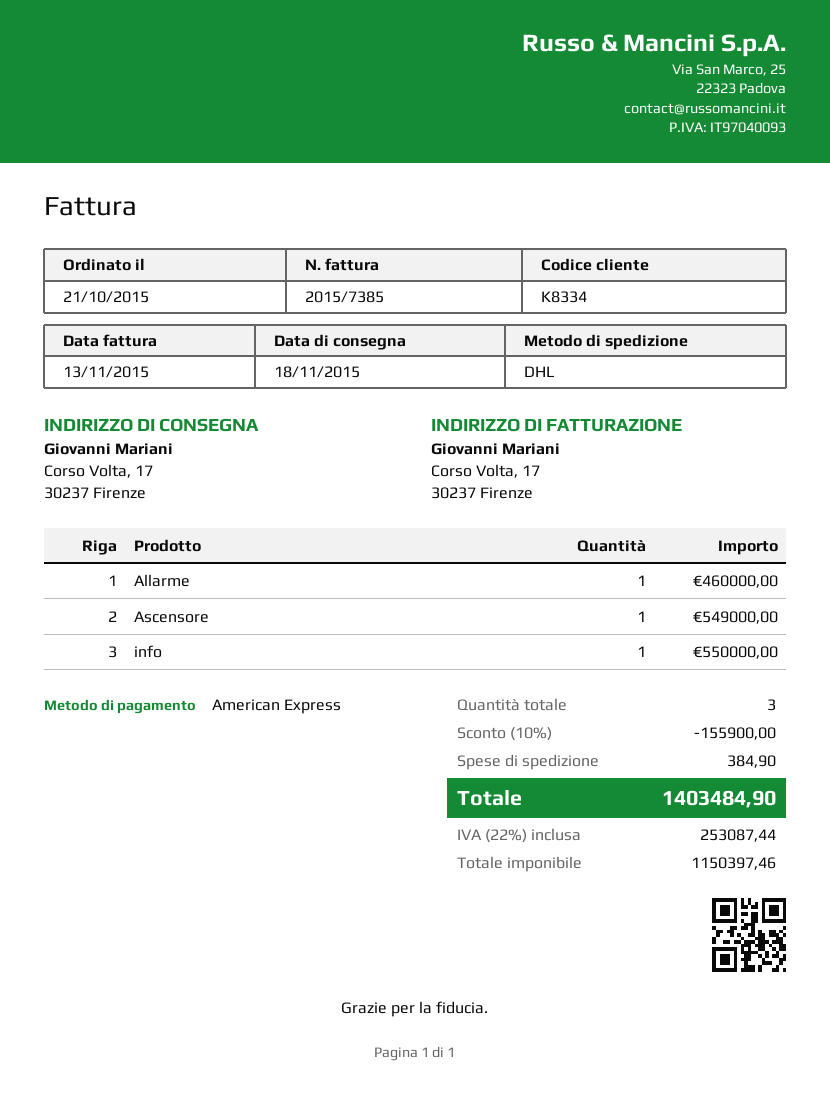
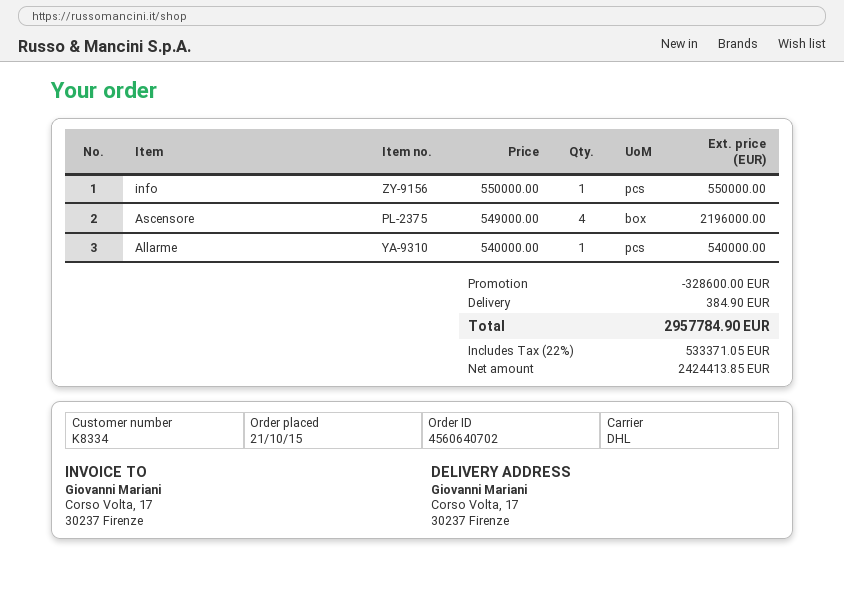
Allarme: 1 for 460000.00 -> 1 for 540000.00
Ascensore: 1 for 549000.00 -> 4 for 2196000.00
discount: 155900.00 -> 328600.00
net: 1150397.46 -> 2424413.85
tax: 22% = 253087.44 -> 22% = 533371.05
total: 1403484.90 -> 2957784.90

